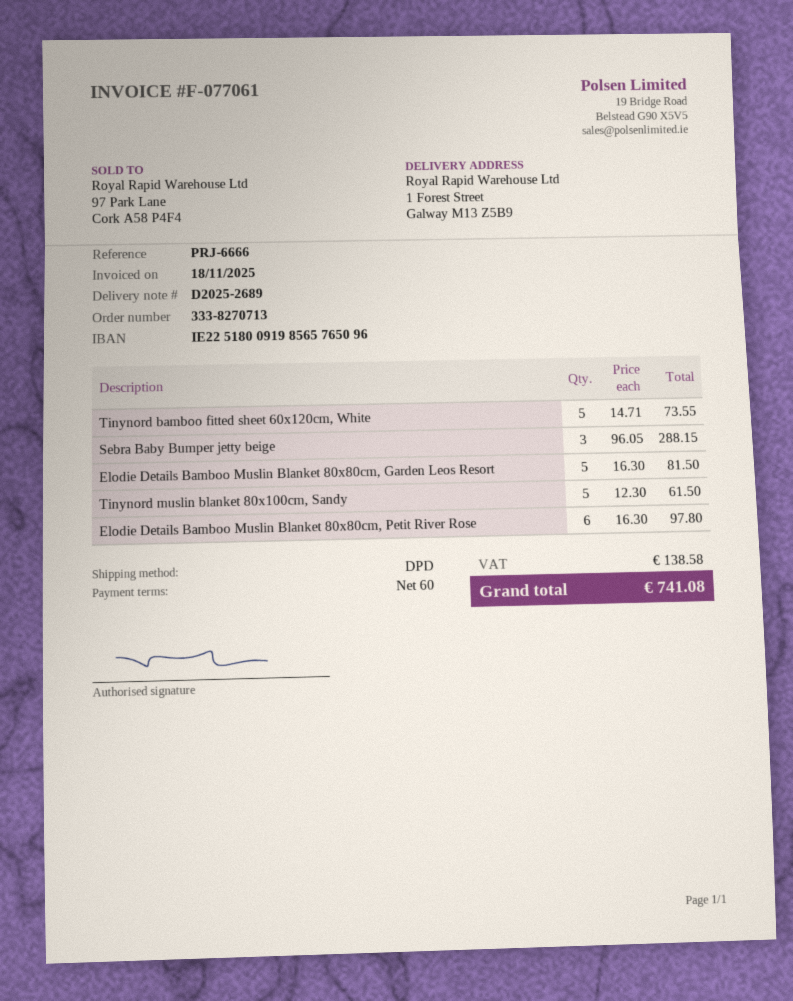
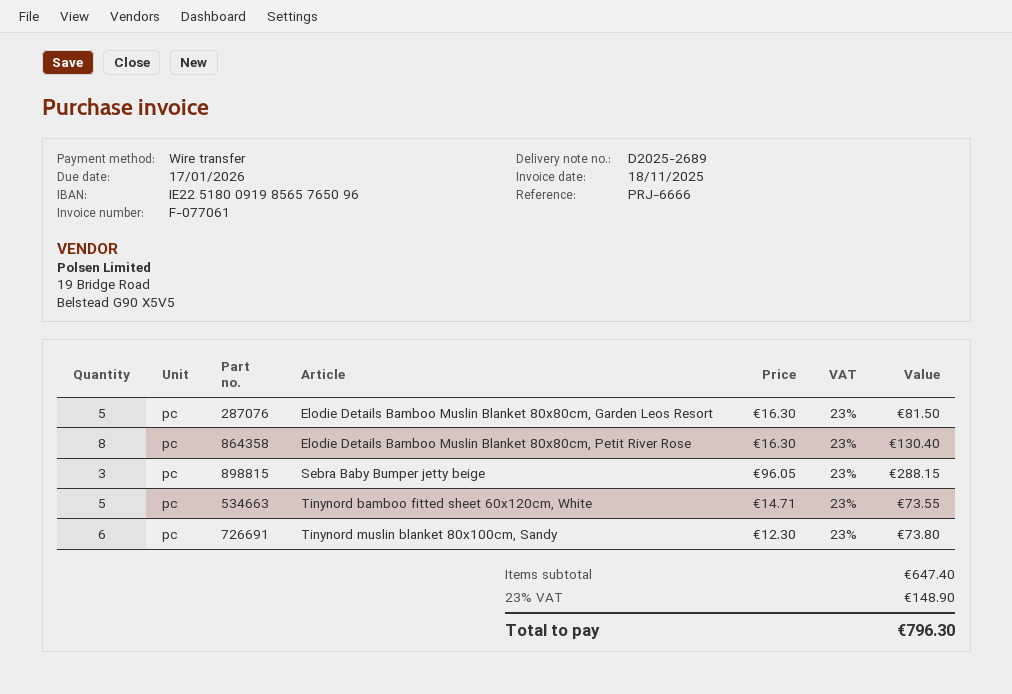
Tinynord muslin blanket 80x100cm, Sandy: 5 x 12.30 = 61.50 -> 6 x 12.30 = 73.80
Elodie Details Bamboo Muslin Blanket 80x80cm, Petit River Rose: 6 x 16.30 = 97.80 -> 8 x 16.30 = 130.40
tax: 138.58 -> 148.90
total: 741.08 -> 796.30

